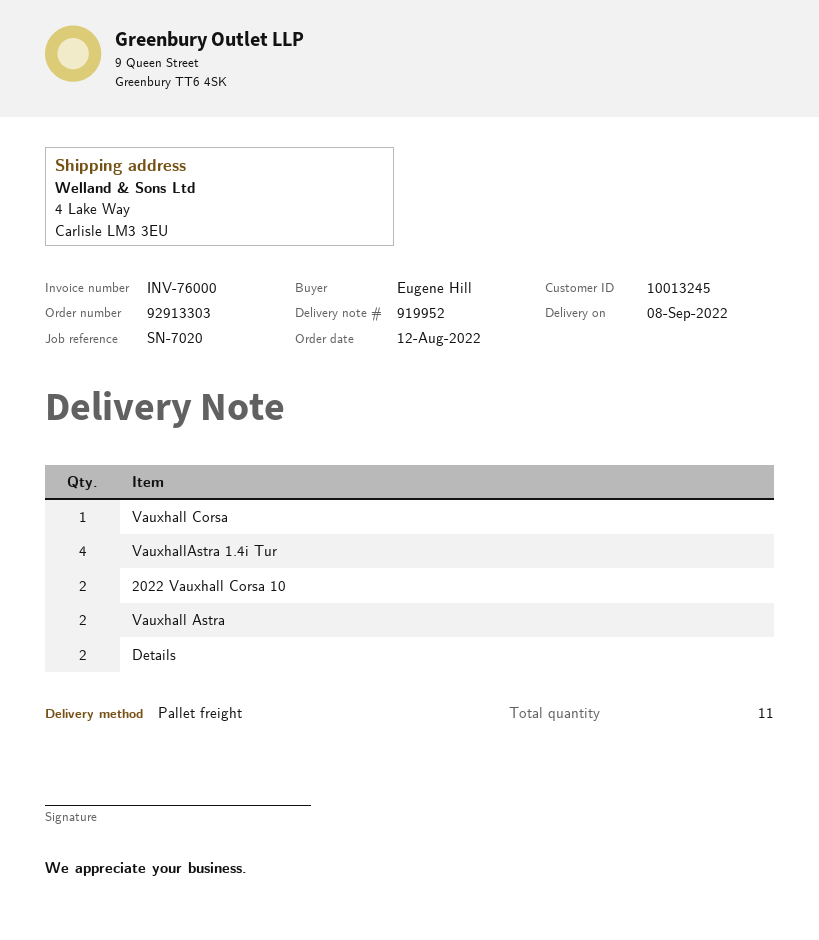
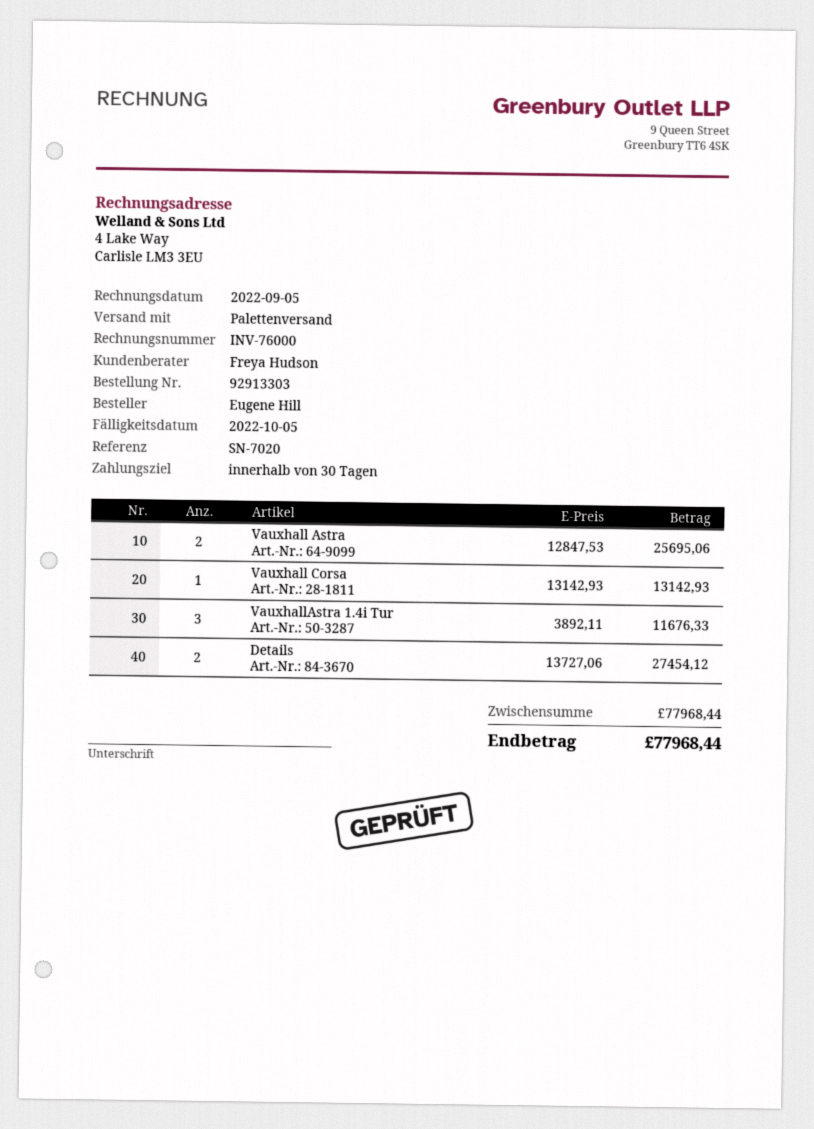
VauxhallAstra 1.4i Tur: 4 -> 3
2022 Vauxhall Corsa 10: 2 -> none

